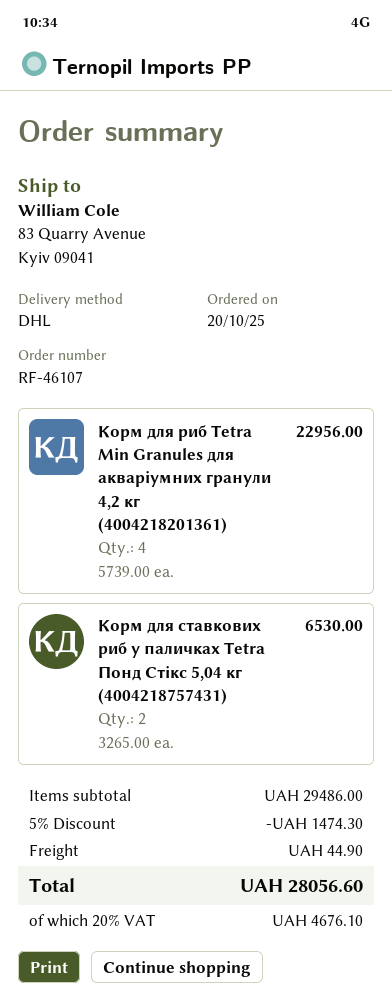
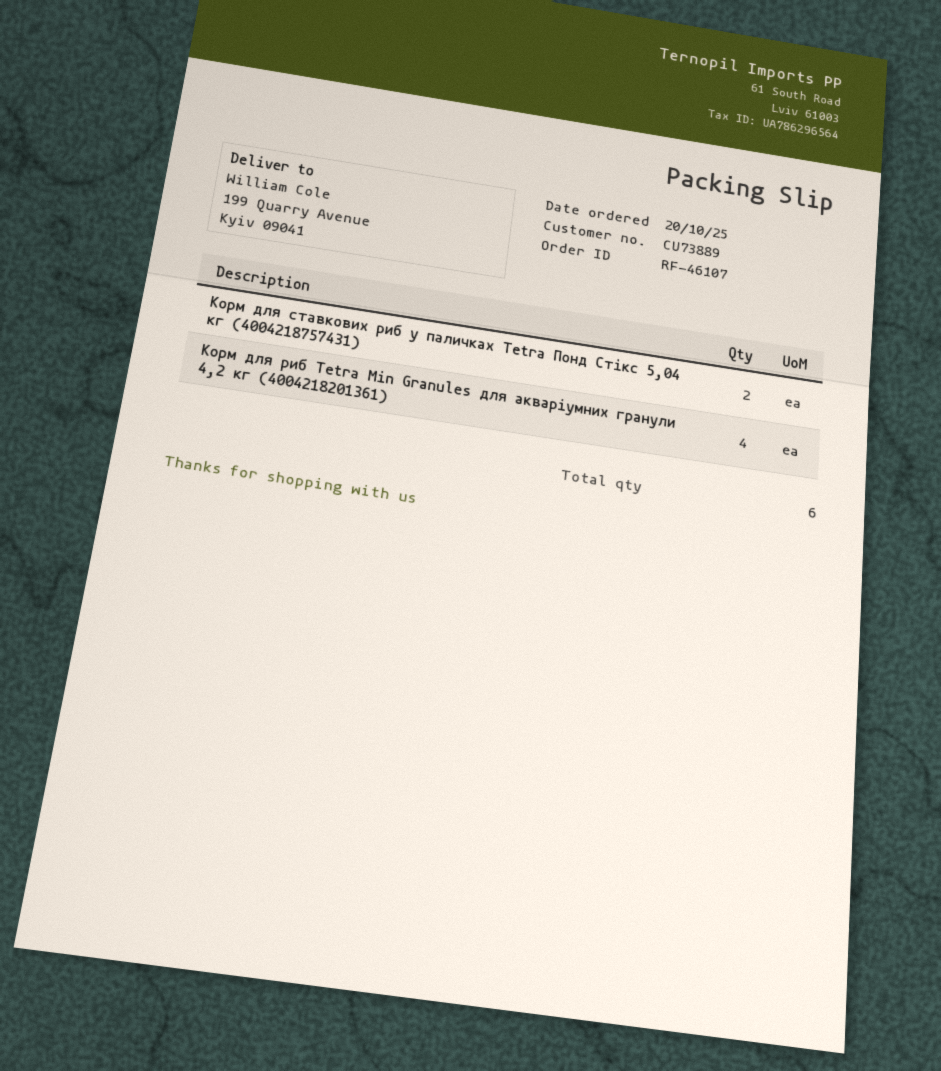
ship to: 83 Quarry Avenue, Kyiv 09041 -> 199 Quarry Avenue, Kyiv 09041

